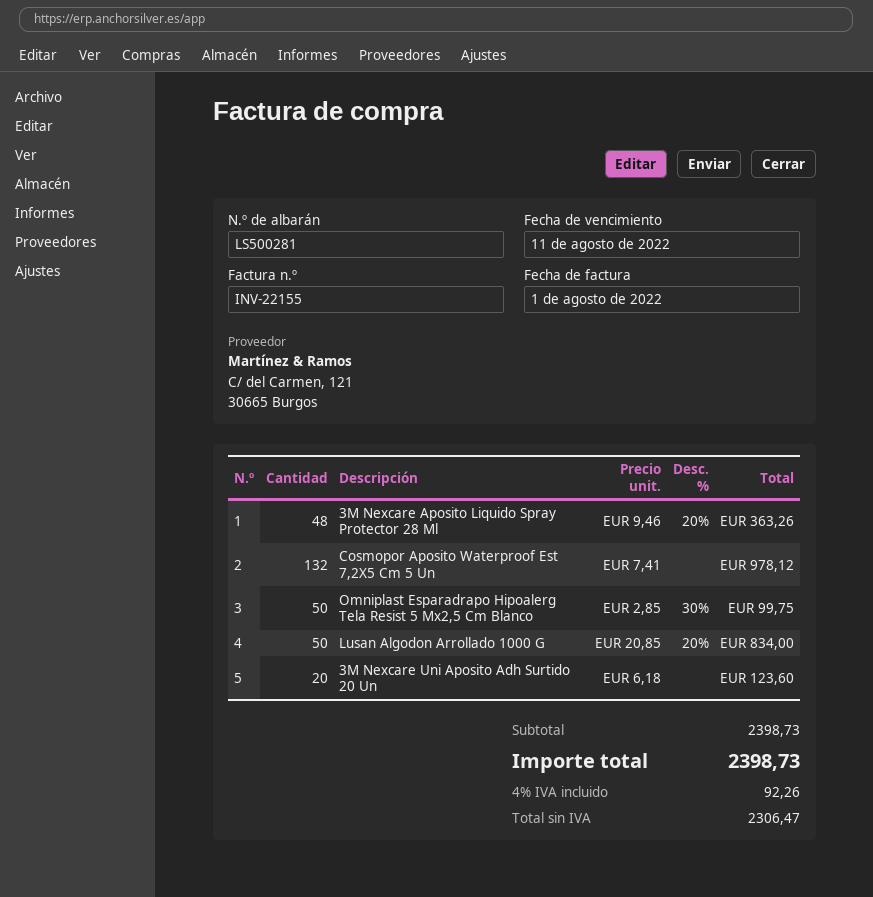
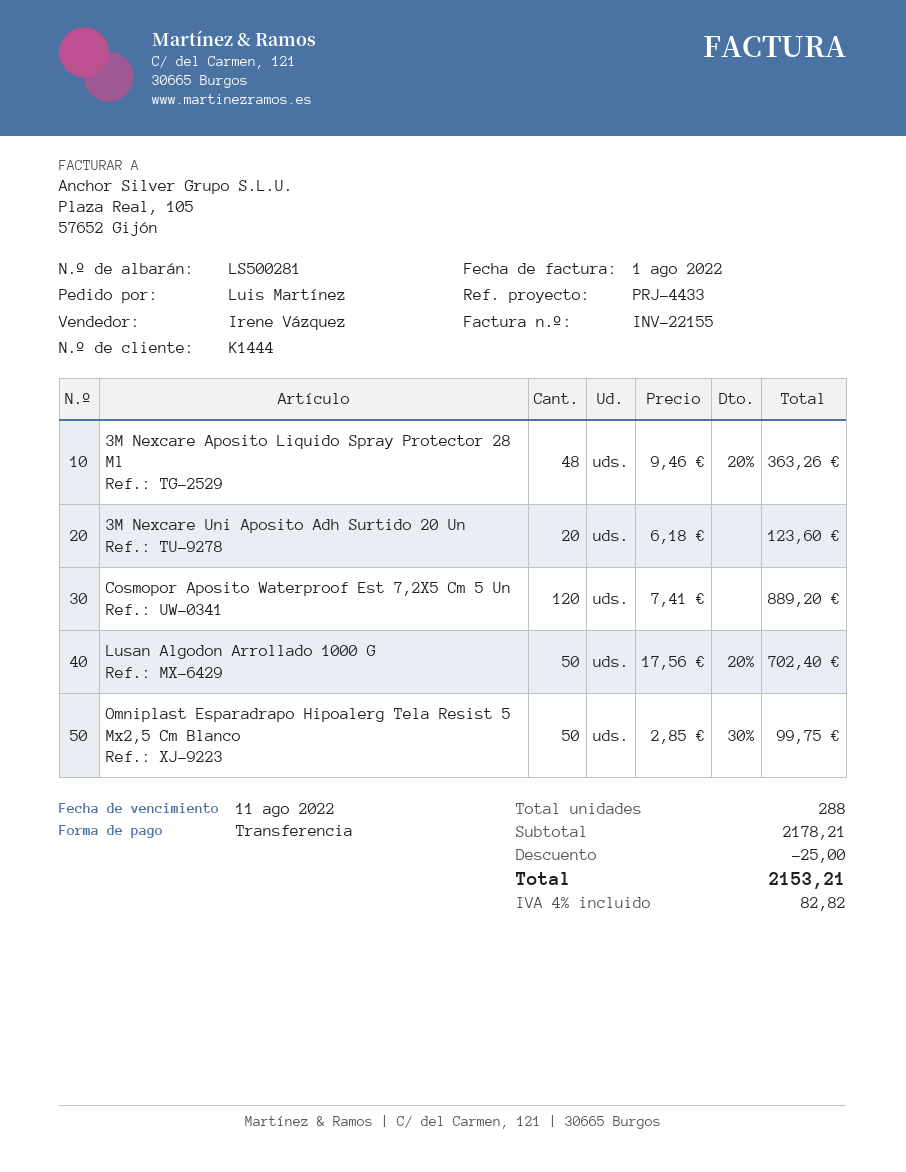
Cosmopor Aposito Waterproof Est 7,2X5 Cm 5 Un: 132 x 7.41 = 978.12 -> 120 x 7.41 = 889.20
Lusan Algodon Arrollado 1000 G: 50 x 20.85 - 20% = 834.00 -> 50 x 17.56 - 20% = 702.40
subtotal: 2398.73 -> 2178.21
discount: none -> 25.00
tax: 4% = 92.26 -> 4% = 82.82
total: 2398.73 -> 2153.21

